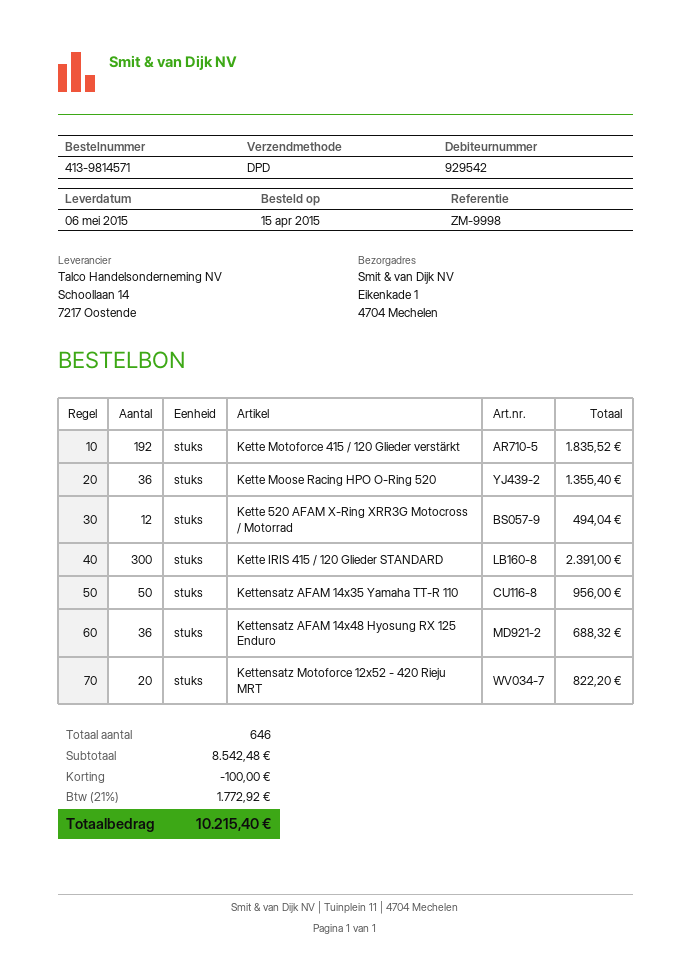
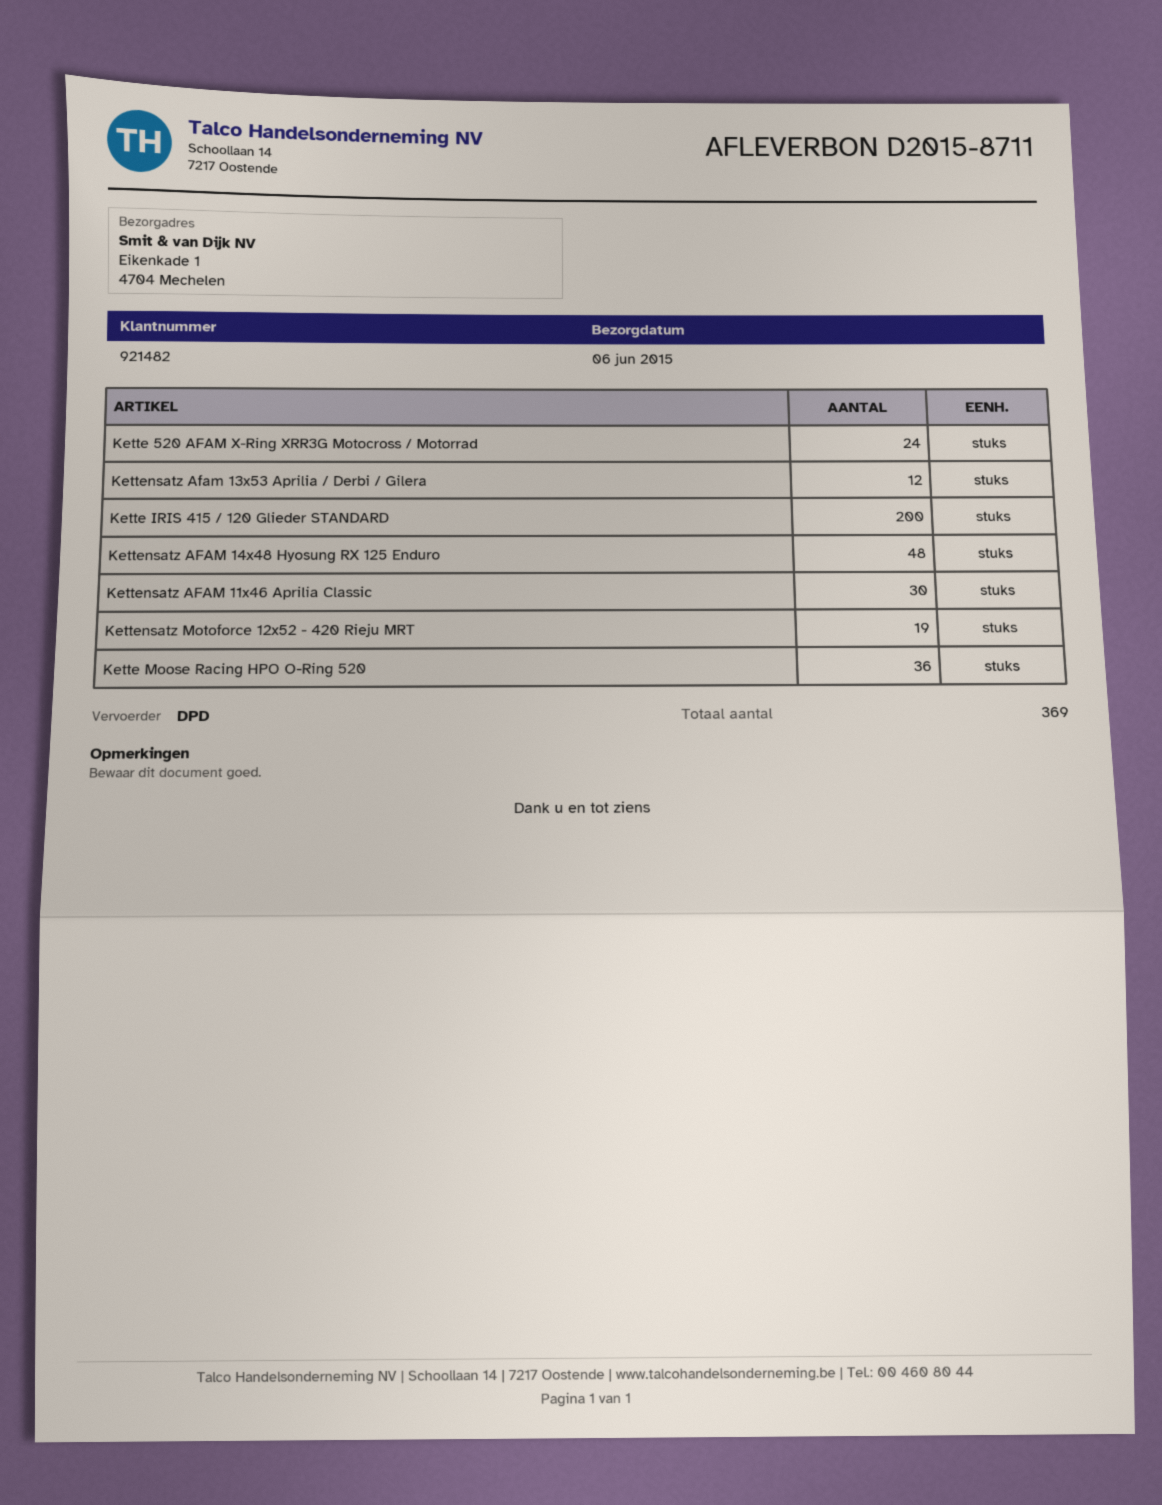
delivery date: 2015-05-06 -> 2015-06-06
customer number: 929542 -> 921482
Kette Motoforce 415 / 120 Glieder verstärkt: 192 -> none
Kette 520 AFAM X-Ring XRR3G Motocross / Motorrad: 12 -> 24
Kette IRIS 415 / 120 Glieder STANDARD: 300 -> 200
Kettensatz AFAM 14x35 Yamaha TT-R 110: 50 -> none
Kettensatz AFAM 14x48 Hyosung RX 125 Enduro: 36 -> 48
Kettensatz Motoforce 12x52 - 420 Rieju MRT: 20 -> 19
Kettensatz Afam 13x53 Aprilia / Derbi / Gilera: none -> 12
Kettensatz AFAM 11x46 Aprilia Classic: none -> 30
total quantity: 646 -> 369

